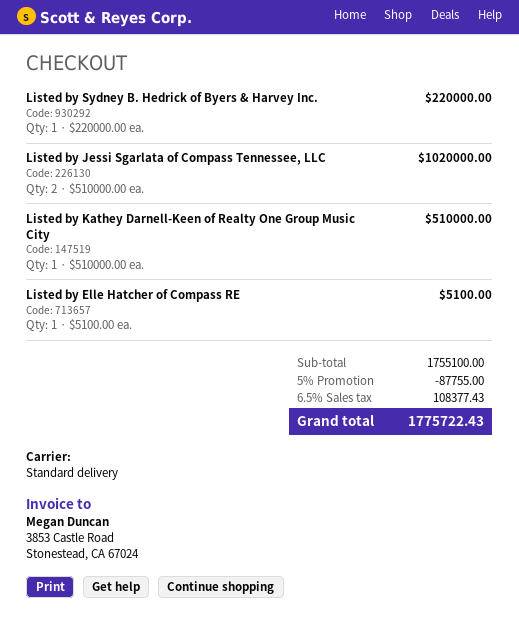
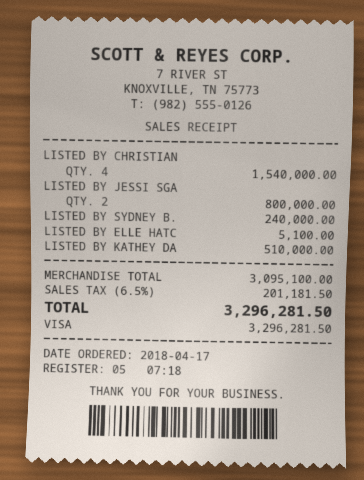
Listed by Sydney B. Hedrick of Byers & Harvey Inc.: 1 for 220000.00 -> 1 for 240000.00
Listed by Jessi Sgarlata of Compass Tennessee, LLC: 2 for 1020000.00 -> 2 for 800000.00
LISTED BY CHRISTIAN: none -> 4 for 1540000.00
subtotal: 1755100.00 -> 3095100.00
discount: 5% = 87755.00 -> none
tax: 6.5% = 108377.43 -> 6.5% = 201181.50
total: 1775722.43 -> 3296281.50

